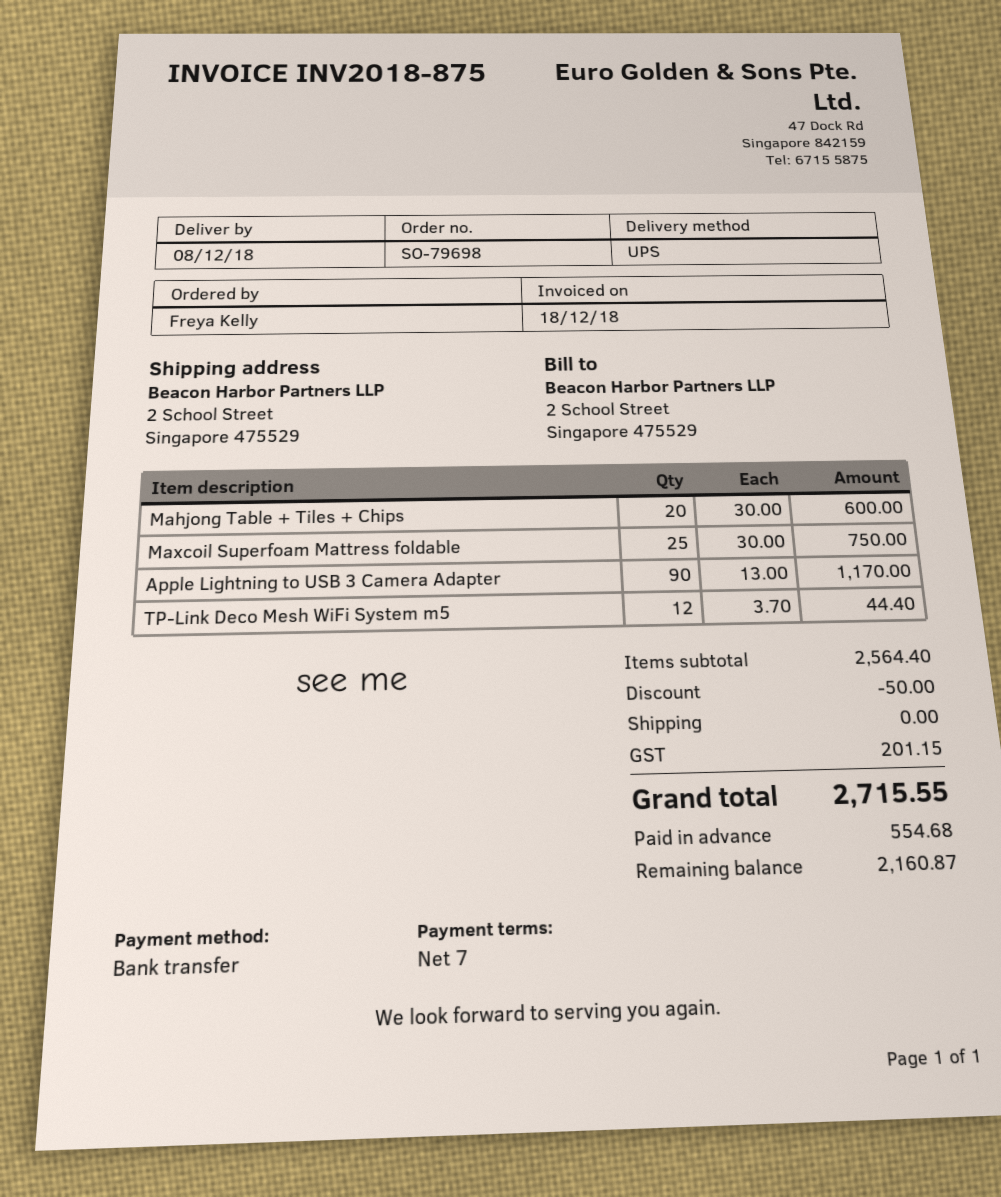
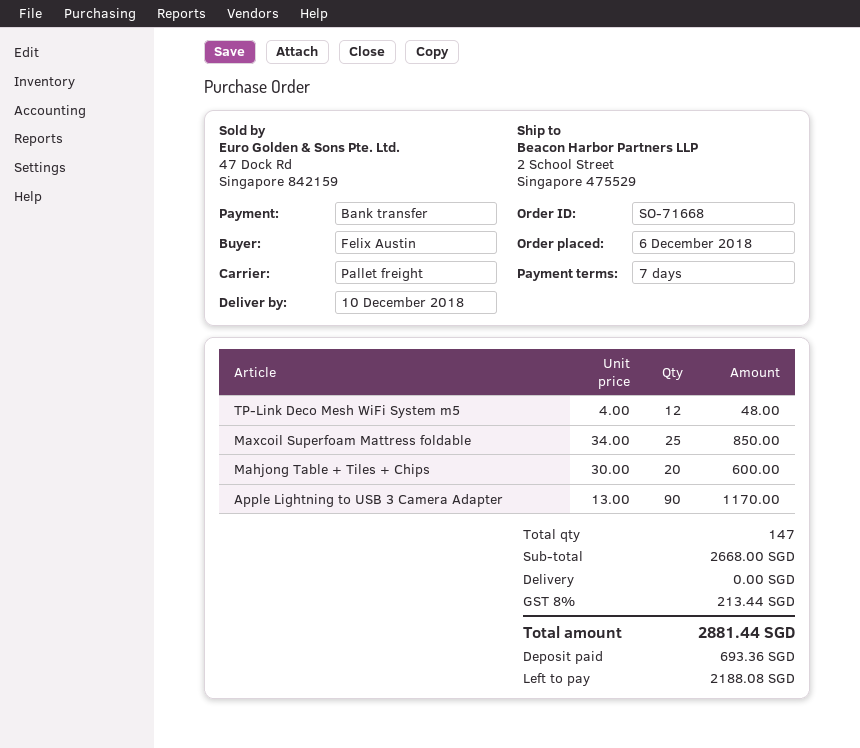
order number: SO-79698 -> SO-71668
delivery date: 2018-12-08 -> 2018-12-10
ordered by: Freya Kelly -> Felix Austin
shipping method: UPS -> pallet freight
Maxcoil Superfoam Mattress foldable: 25 x 30.00 = 750.00 -> 25 x 34.00 = 850.00
TP-Link Deco Mesh WiFi System m5: 12 x 3.70 = 44.40 -> 12 x 4.00 = 48.00
subtotal: 2564.40 -> 2668.00
discount: 50.00 -> none
tax: 201.15 -> 213.44
total: 2715.55 -> 2881.44
deposit: 554.68 -> 693.36
balance: 2160.87 -> 2188.08

